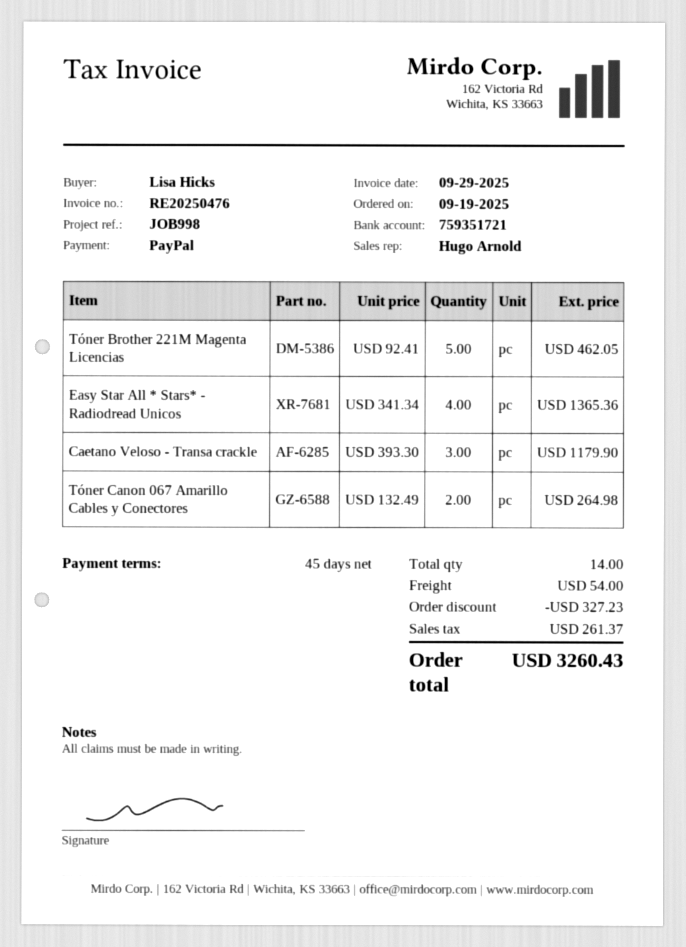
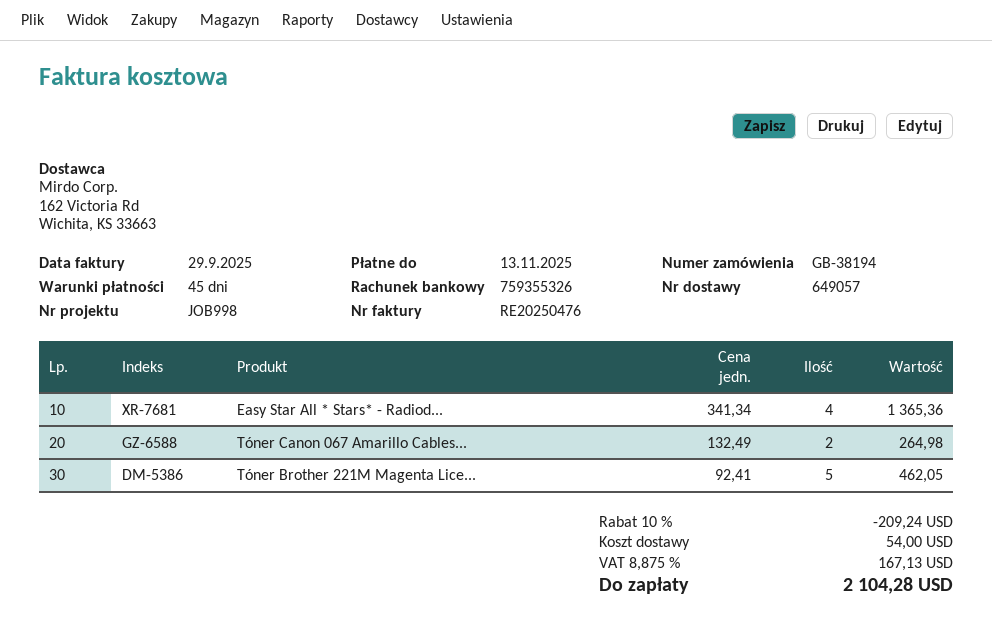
bank account: 759351721 -> 759355326
Caetano Veloso - Transa crackle: 3 x 393.30 = 1179.90 -> none
discount: 327.23 -> 209.24
tax: 261.37 -> 167.13
total: 3260.43 -> 2104.28

